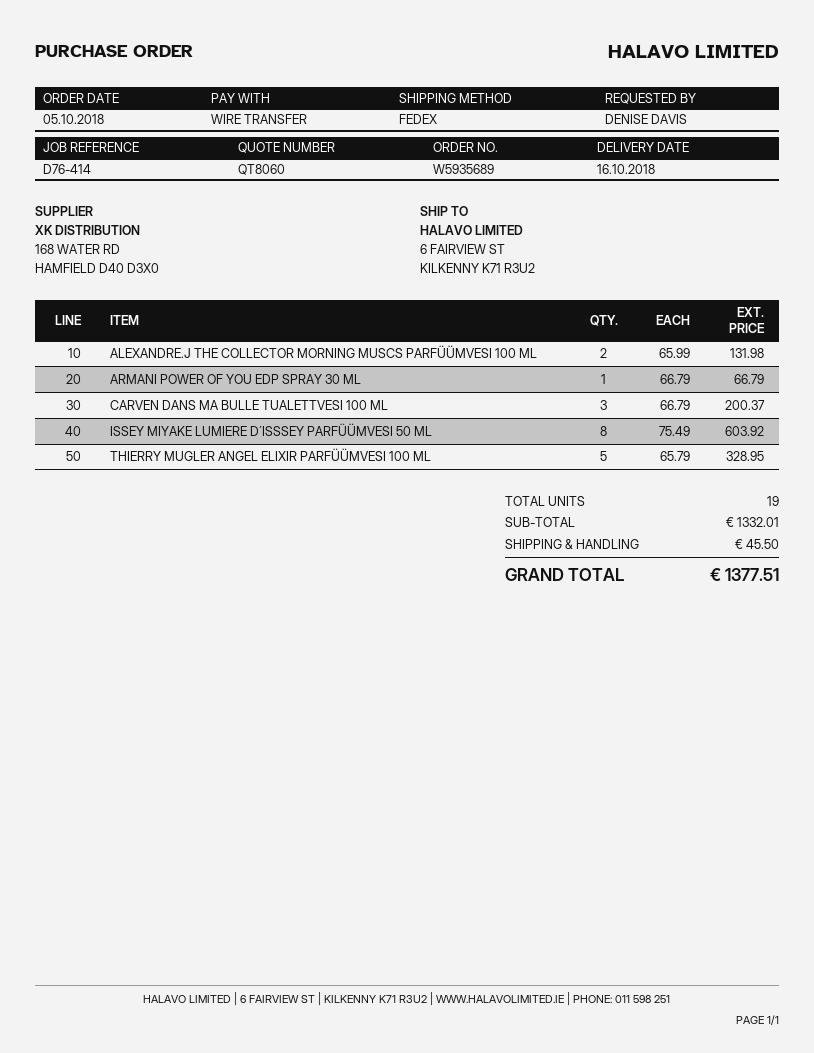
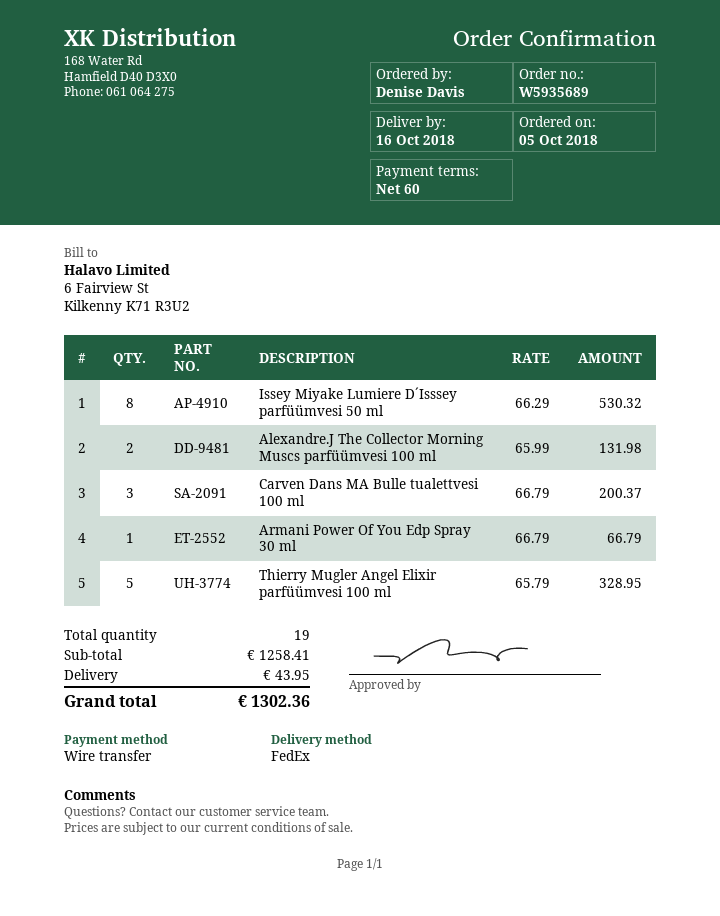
ISSEY MIYAKE LUMIERE D´ISSSEY PARFÜÜMVESI 50 ML: 8 x 75.49 = 603.92 -> 8 x 66.29 = 530.32
subtotal: 1332.01 -> 1258.41
shipping: 45.50 -> 43.95
total: 1377.51 -> 1302.36

